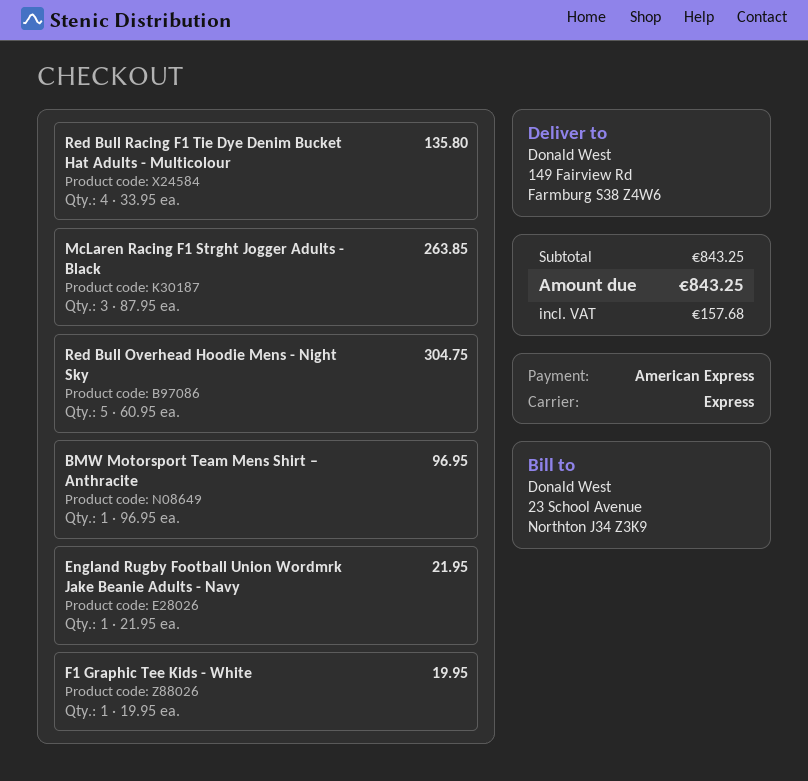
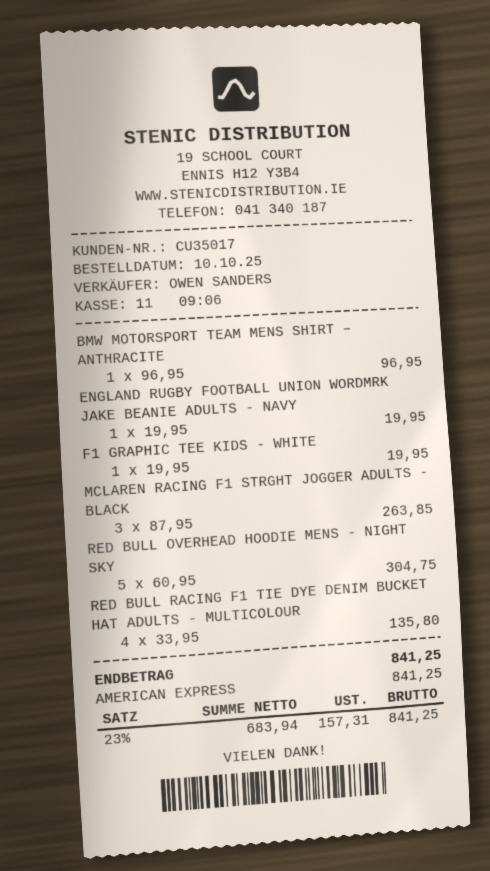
England Rugby Football Union Wordmrk Jake Beanie Adults - Navy: 1 x 21.95 = 21.95 -> 1 x 19.95 = 19.95
tax: 157.68 -> 157.31
total: 843.25 -> 841.25

